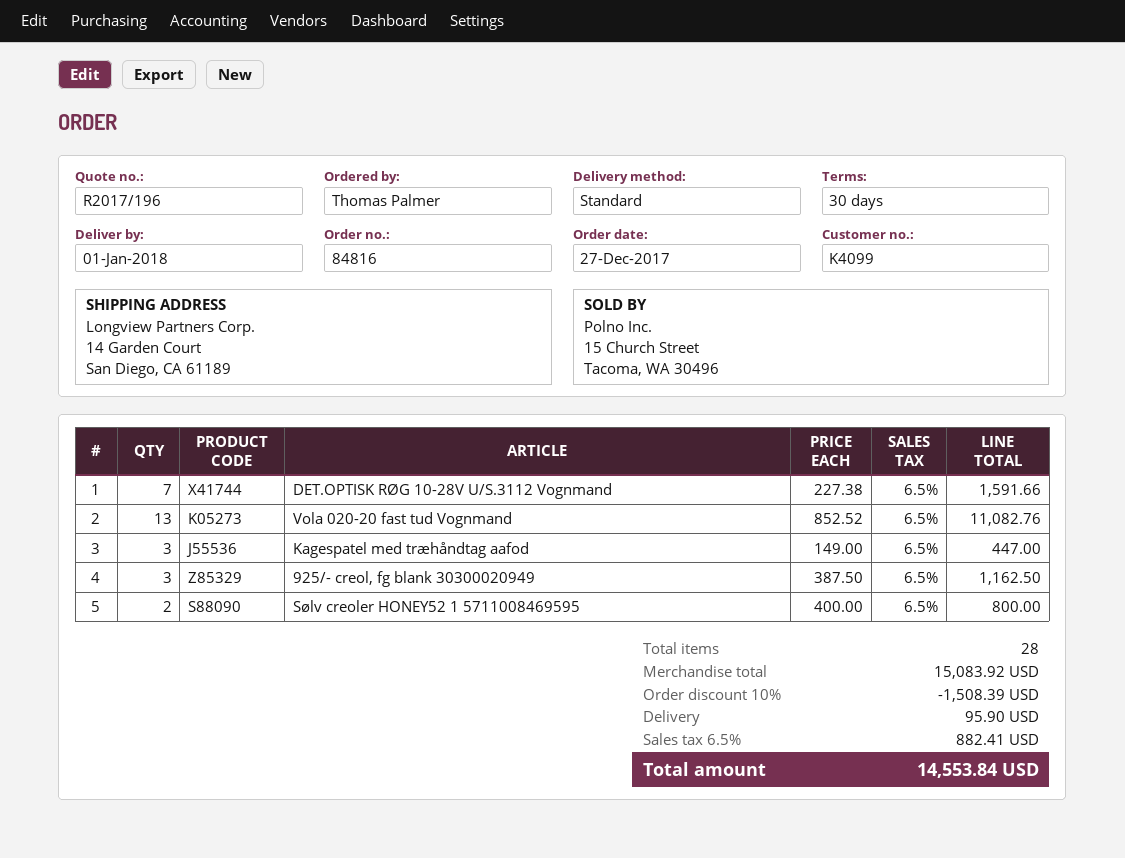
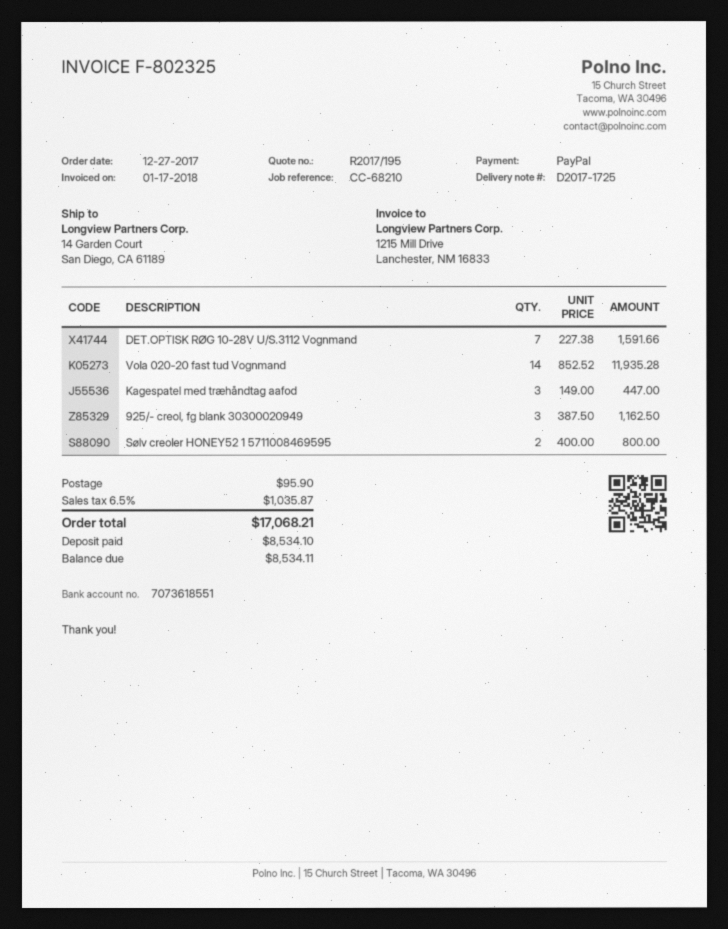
quote number: R2017/196 -> R2017/195
Vola 020-20 fast tud Vognmand: 13 x 852.52 = 11082.76 -> 14 x 852.52 = 11935.28
discount: 10% = 1508.39 -> none
tax: 6.5% = 882.41 -> 6.5% = 1035.87
total: 14553.84 -> 17068.21

